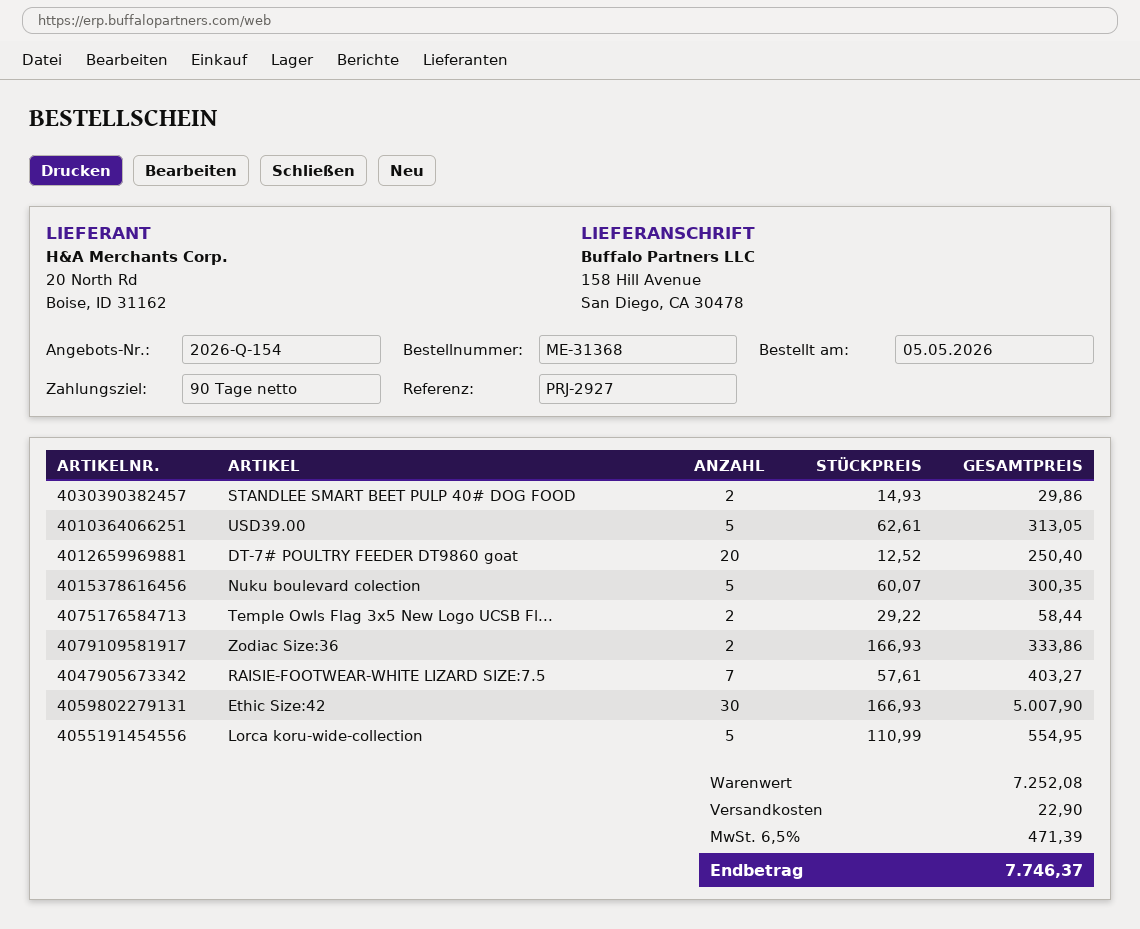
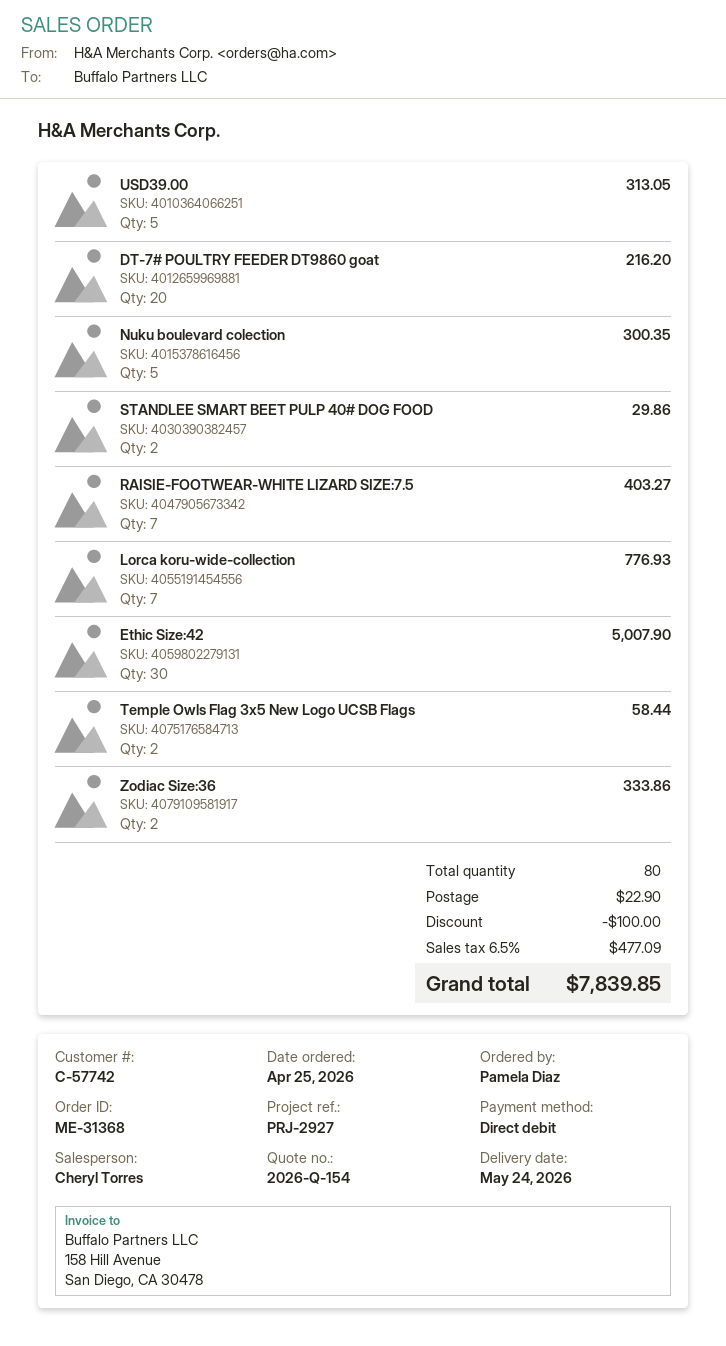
order date: 2026-05-05 -> 2026-04-25
DT-7# POULTRY FEEDER DT9860 goat: 20 for 250.40 -> 20 for 216.20
Lorca koru-wide-collection: 5 for 554.95 -> 7 for 776.93
discount: none -> 100.00
tax: 6.5% = 471.39 -> 6.5% = 477.09
total: 7746.37 -> 7839.85

